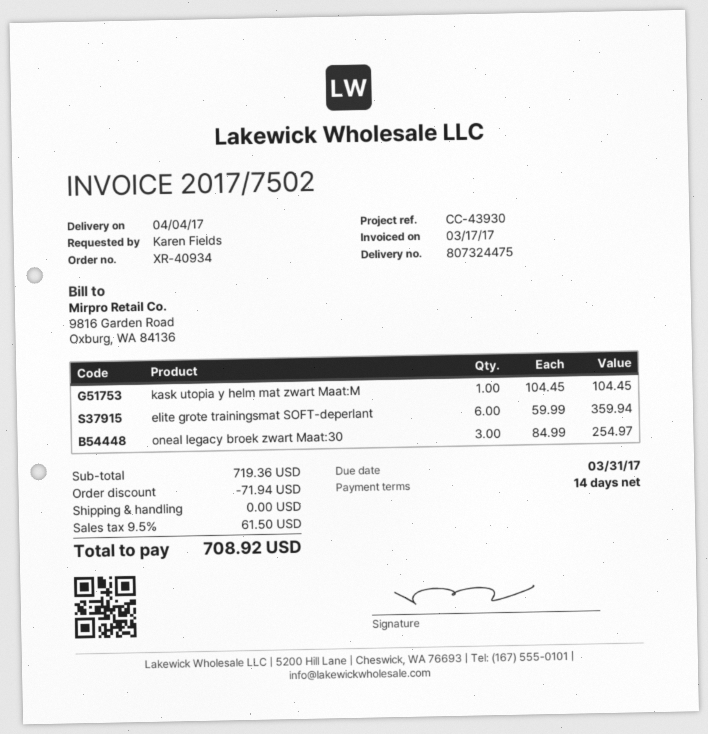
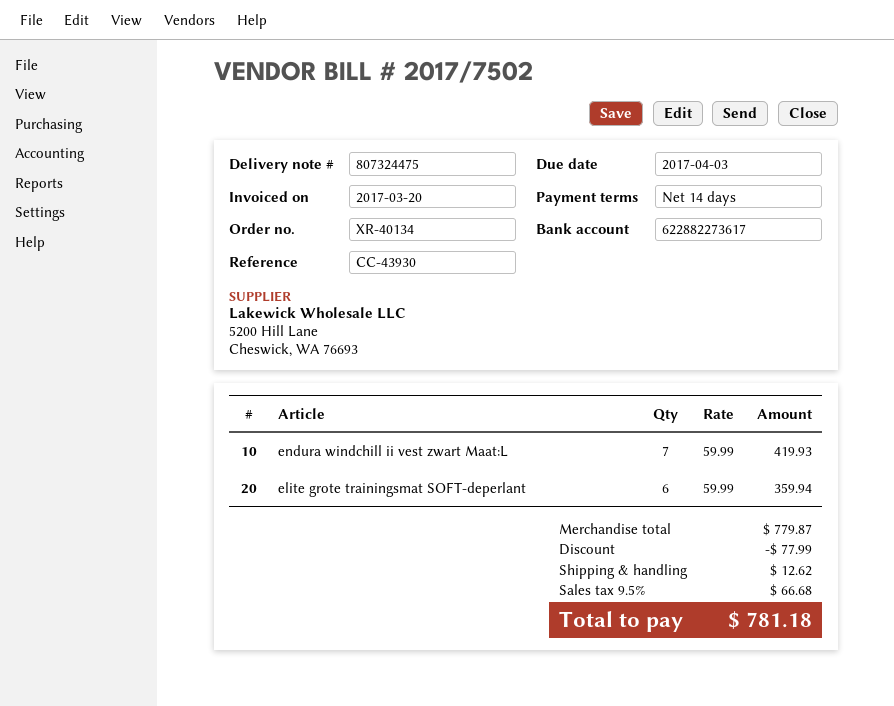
order number: XR-40934 -> XR-40134
invoice date: 2017-03-17 -> 2017-03-20
due date: 2017-03-31 -> 2017-04-03
kask utopia y helm mat zwart Maat:M: 1 x 104.45 = 104.45 -> none
oneal legacy broek zwart Maat:30: 3 x 84.99 = 254.97 -> none
endura windchill ii vest zwart Maat:L: none -> 7 x 59.99 = 419.93
subtotal: 719.36 -> 779.87
discount: 71.94 -> 77.99
shipping: 0.00 -> 12.62
tax: 9.5% = 61.50 -> 9.5% = 66.68
total: 708.92 -> 781.18

